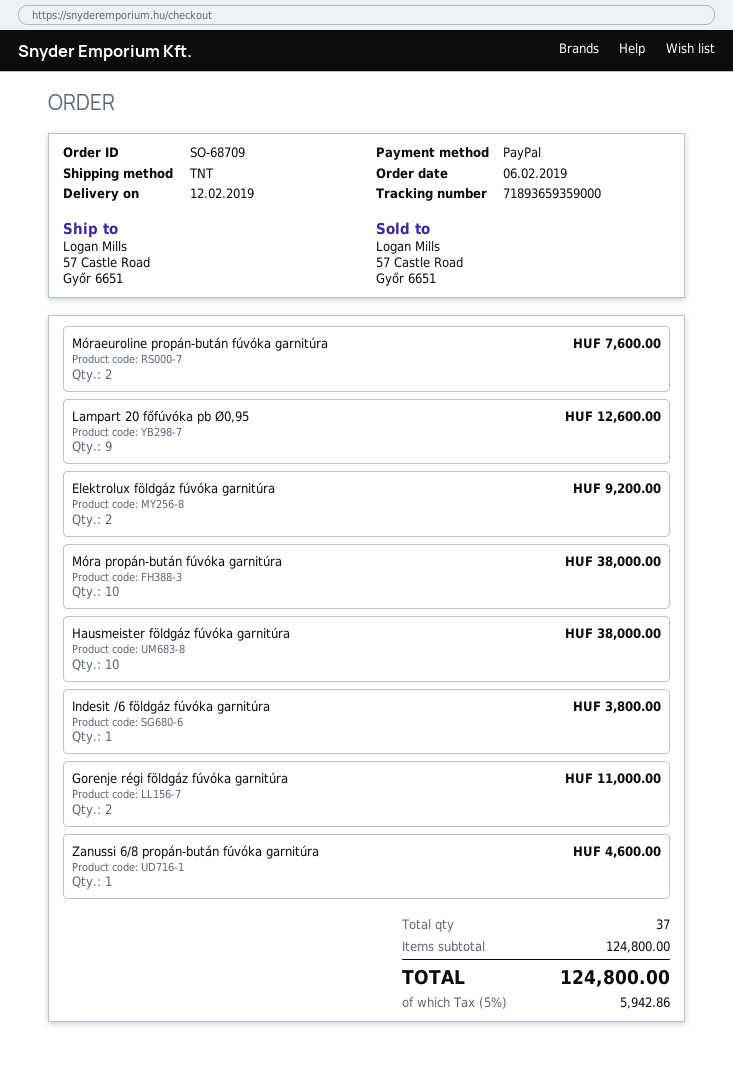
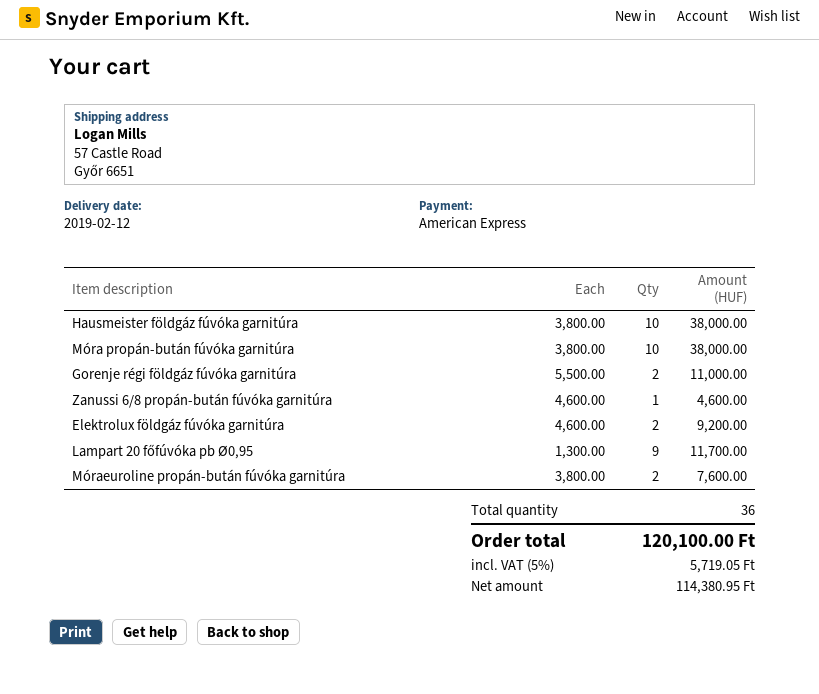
payment method: PayPal -> American Express
Lampart 20 főfúvóka pb Ø0,95: 9 for 12600.00 -> 9 for 11700.00
Indesit /6 földgáz fúvóka garnitúra: 1 for 3800.00 -> none
total quantity: 37 -> 36
tax: 5% = 5942.86 -> 5% = 5719.05
total: 124800.00 -> 120100.00

